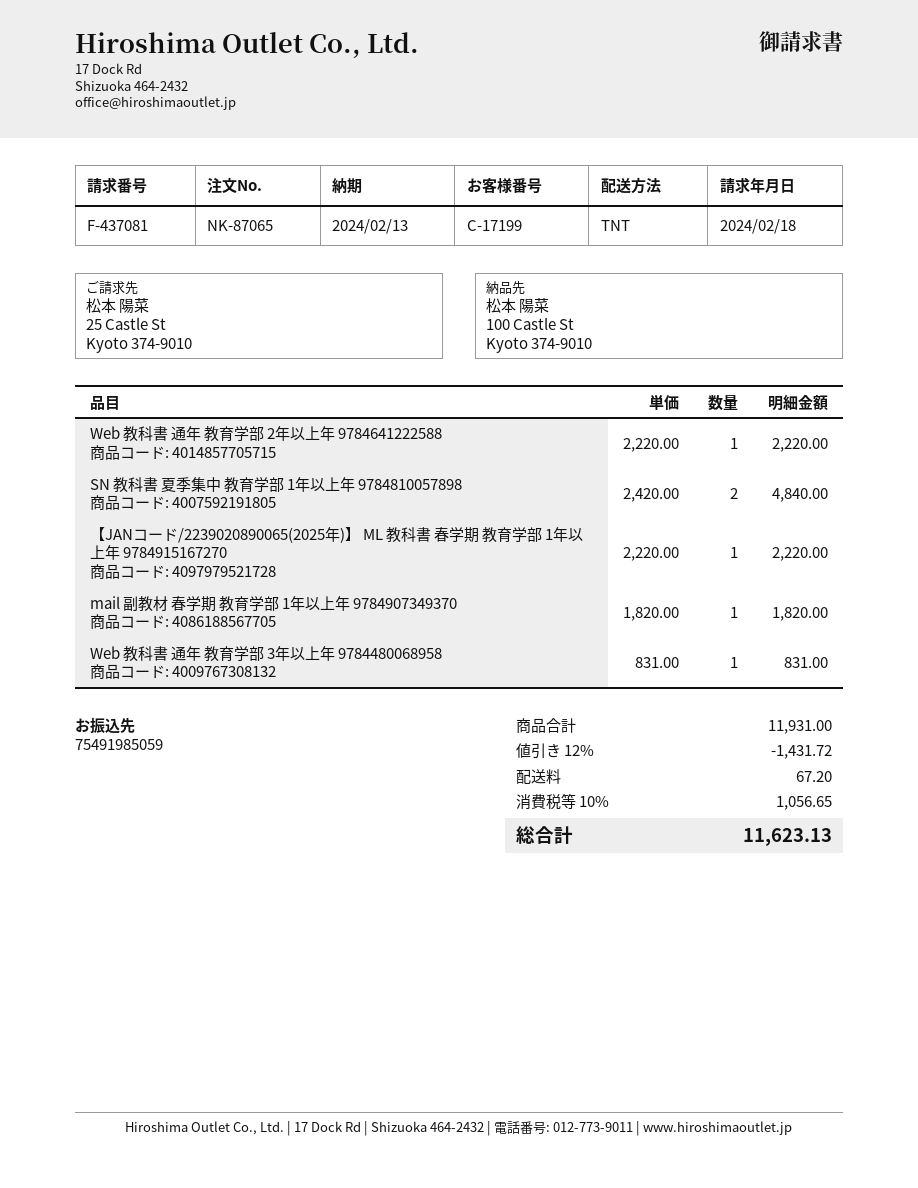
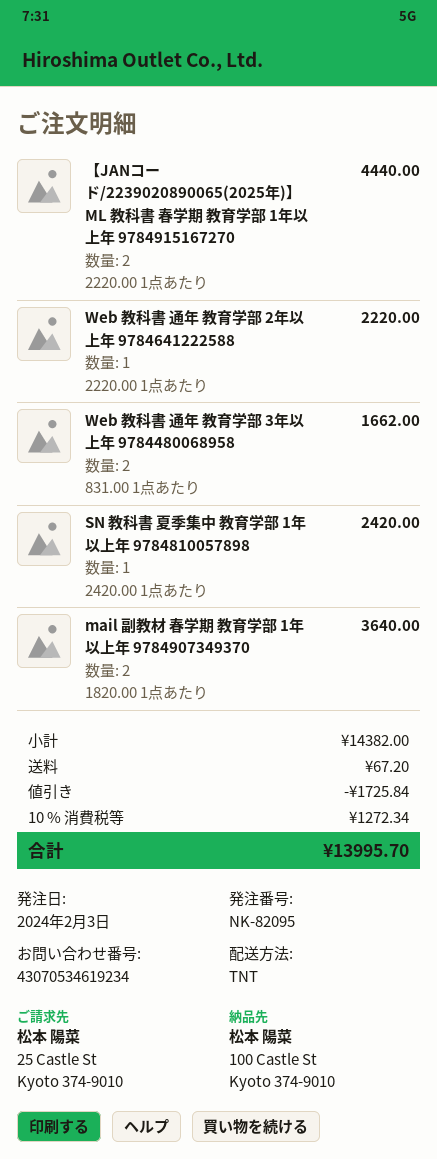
order number: NK-87065 -> NK-82095
SN 教科書 夏季集中 教育学部 1年以上年 9784810057898: 2 x 2420.00 = 4840.00 -> 1 x 2420.00 = 2420.00
【JANコード/2239020890065(2025年)】 ML 教科書 春学期 教育学部 1年以上年 9784915167270: 1 x 2220.00 = 2220.00 -> 2 x 2220.00 = 4440.00
mail 副教材 春学期 教育学部 1年以上年 9784907349370: 1 x 1820.00 = 1820.00 -> 2 x 1820.00 = 3640.00
Web 教科書 通年 教育学部 3年以上年 9784480068958: 1 x 831.00 = 831.00 -> 2 x 831.00 = 1662.00
subtotal: 11931.00 -> 14382.00
discount: 1431.72 -> 1725.84
tax: 10% = 1056.65 -> 10% = 1272.34
total: 11623.13 -> 13995.70

